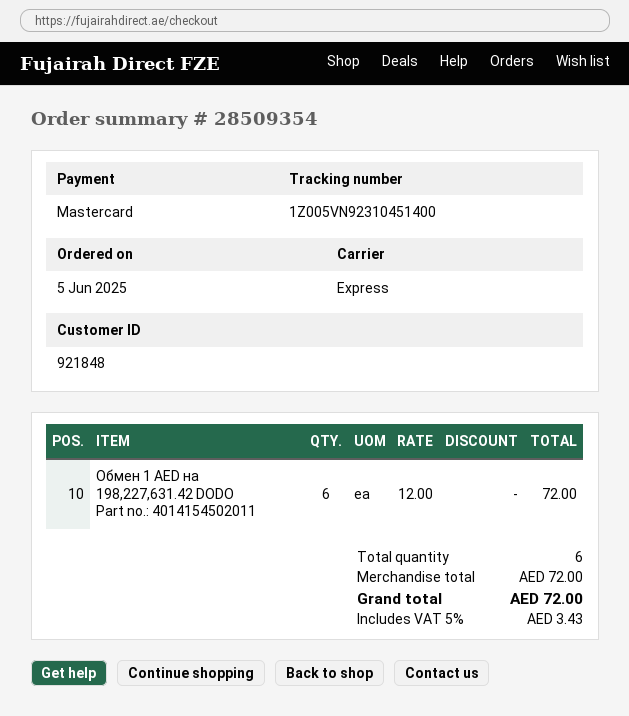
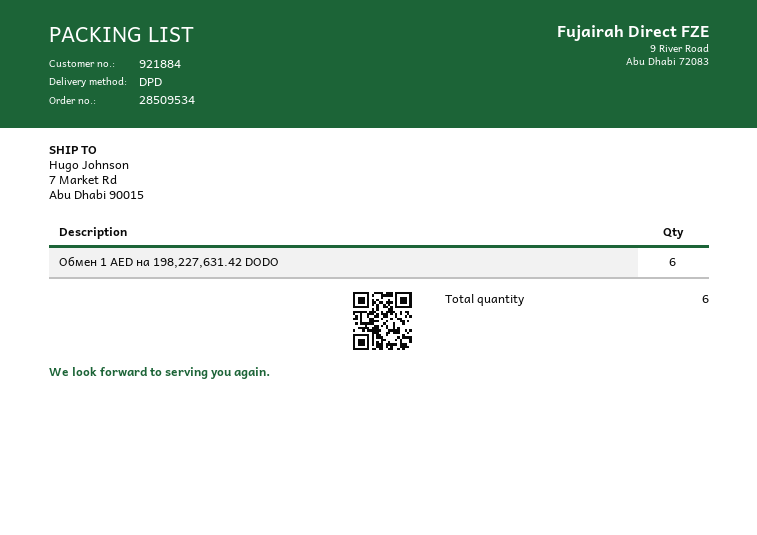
order number: 28509354 -> 28509534
customer number: 921848 -> 921884
shipping method: express -> DPD

